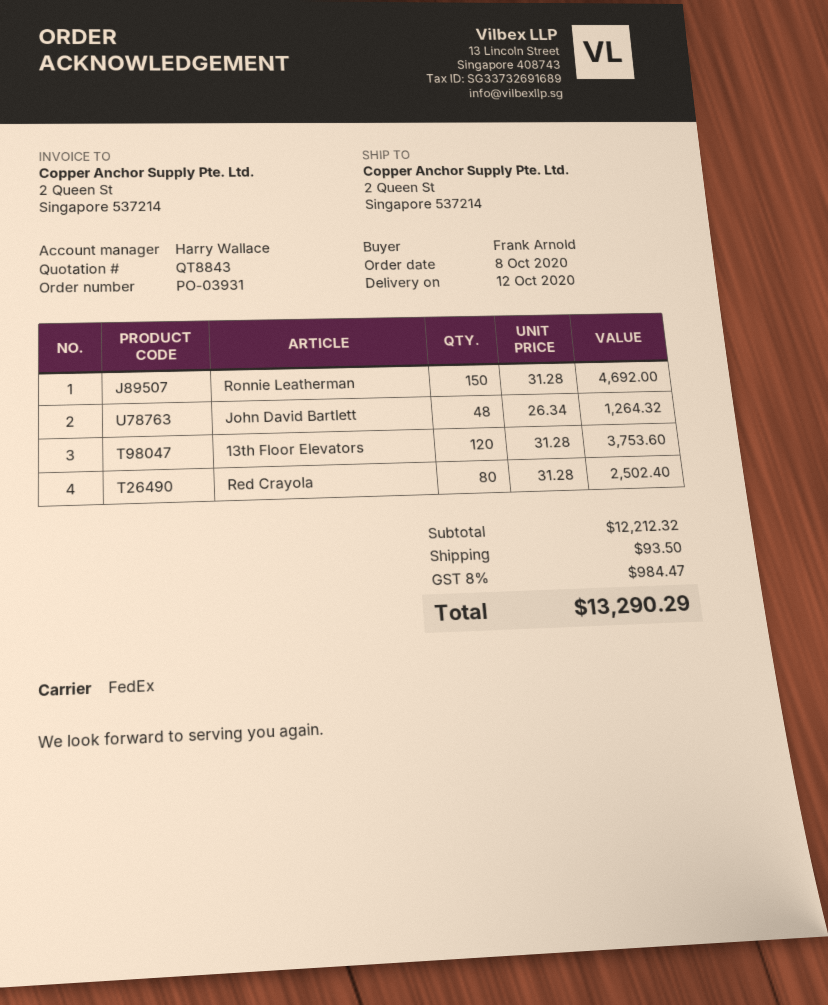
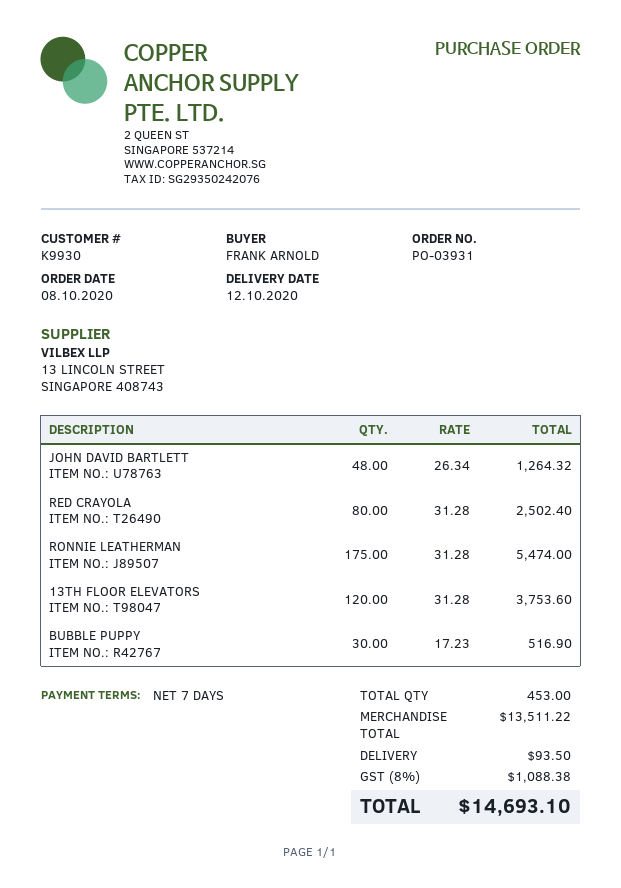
Ronnie Leatherman: 150 x 31.28 = 4692.00 -> 175 x 31.28 = 5474.00
BUBBLE PUPPY: none -> 30 x 17.23 = 516.90
subtotal: 12212.32 -> 13511.22
tax: 8% = 984.47 -> 8% = 1088.38
total: 13290.29 -> 14693.10

